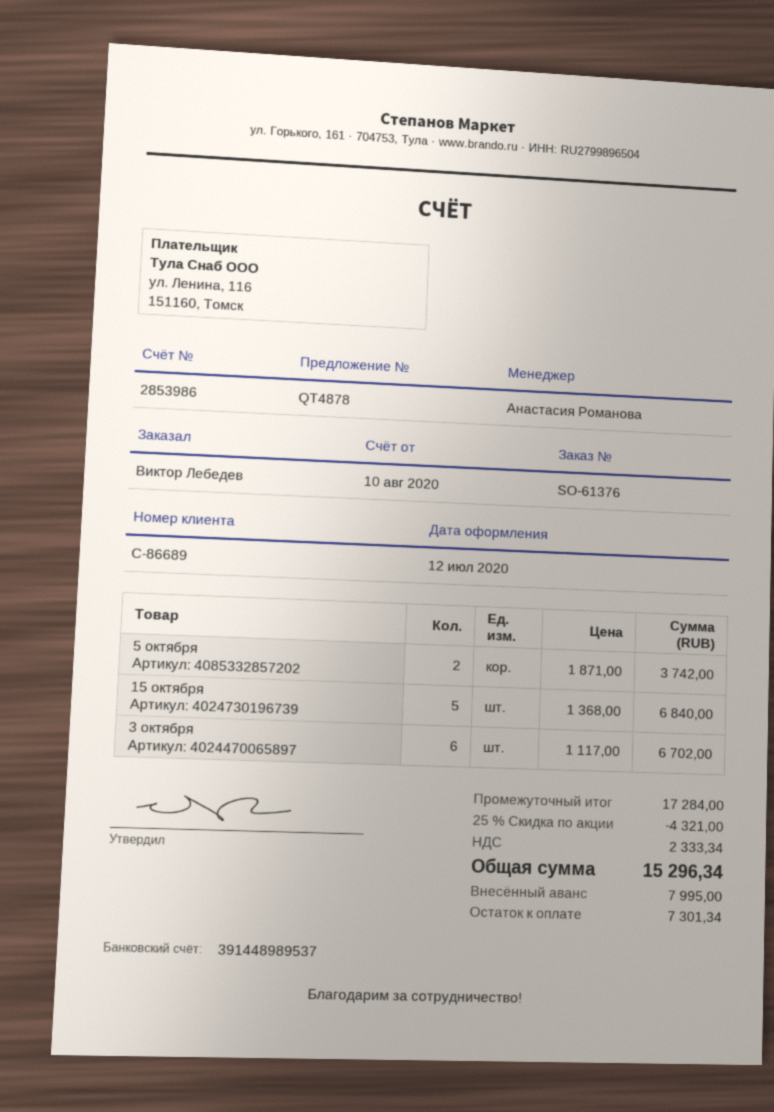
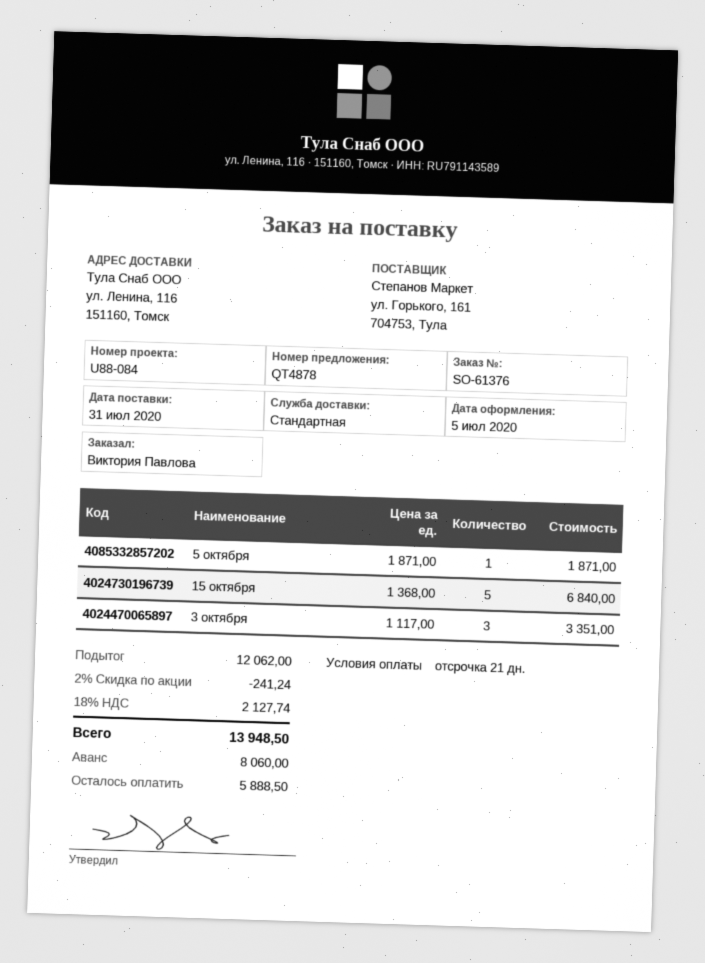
order date: 2020-07-12 -> 2020-07-05
ordered by: Виктор Лебедев -> Виктория Павлова
5 октября: 2 x 1871.00 = 3742.00 -> 1 x 1871.00 = 1871.00
3 октября: 6 x 1117.00 = 6702.00 -> 3 x 1117.00 = 3351.00
subtotal: 17284.00 -> 12062.00
discount: 25% = 4321.00 -> 2% = 241.24
tax: 2333.34 -> 2127.74
total: 15296.34 -> 13948.50
deposit: 7995.00 -> 8060.00
balance: 7301.34 -> 5888.50

